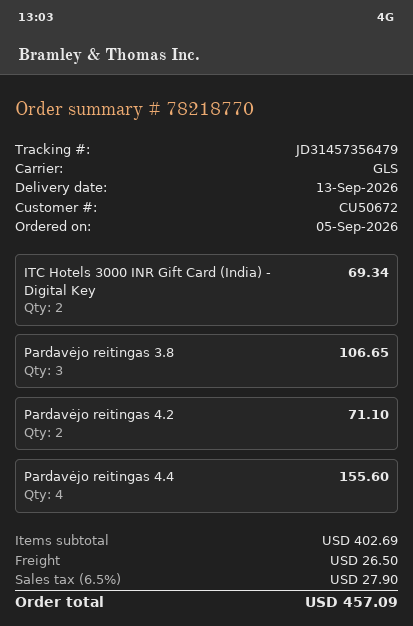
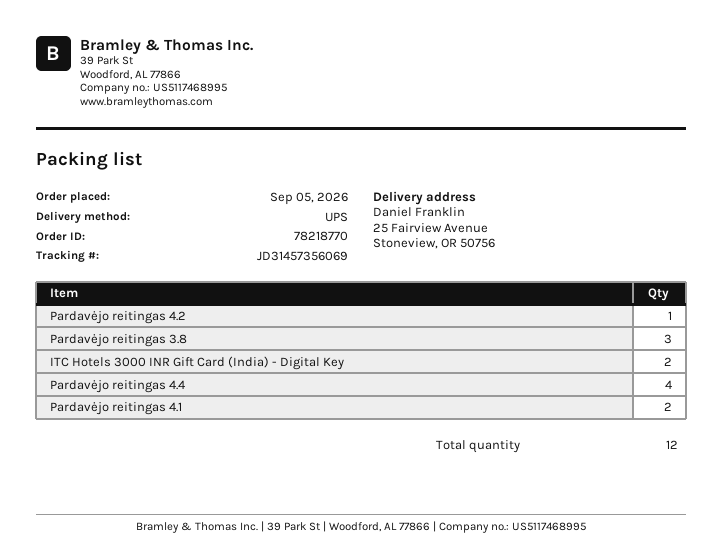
shipping method: GLS -> UPS
tracking number: JD31457356479 -> JD31457356069
Pardavėjo reitingas 4.2: 2 -> 1
Pardavėjo reitingas 4.1: none -> 2

